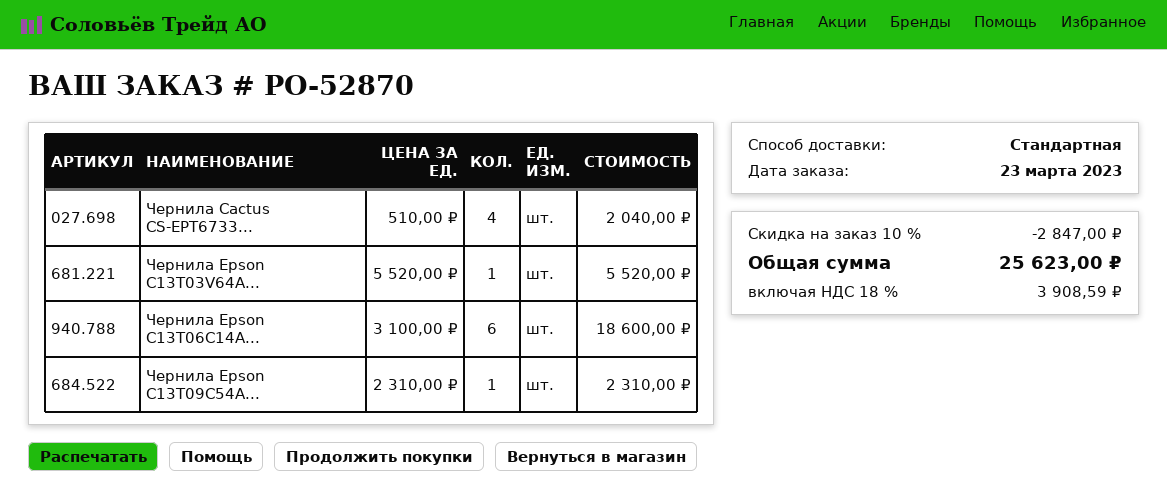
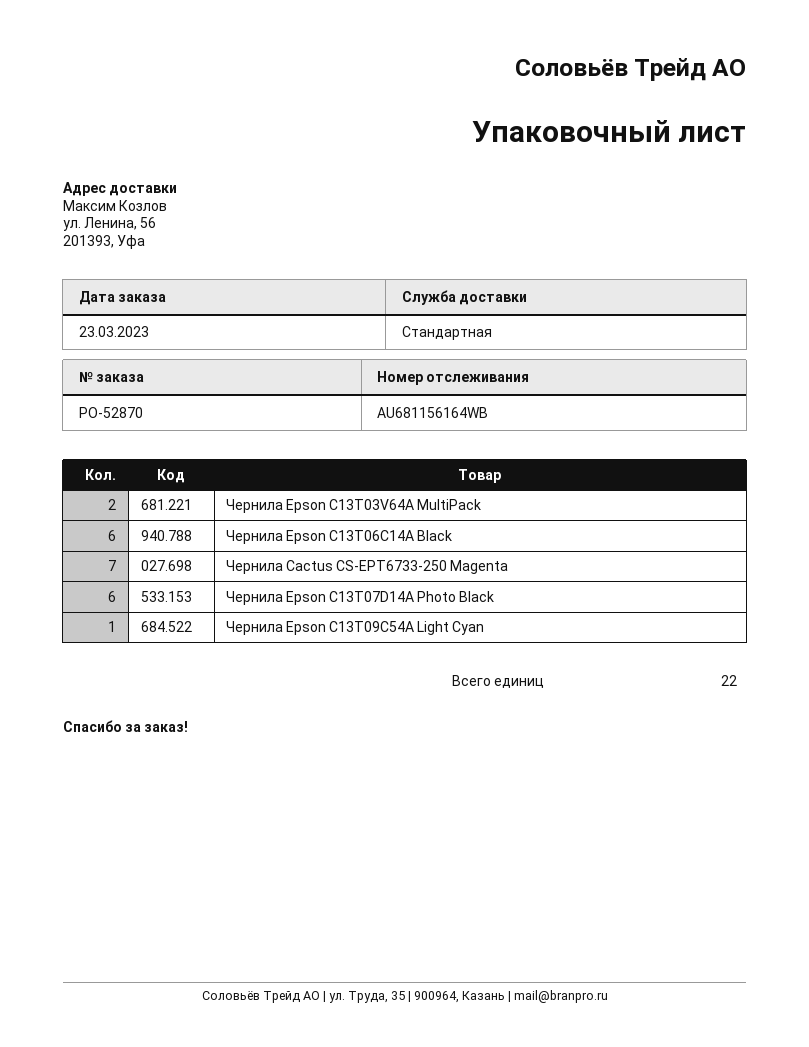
Чернила Cactus CS-EPT6733...: 4 -> 7
Чернила Epson C13T03V64A...: 1 -> 2
Чернила Epson C13T07D14A Photo Black: none -> 6

